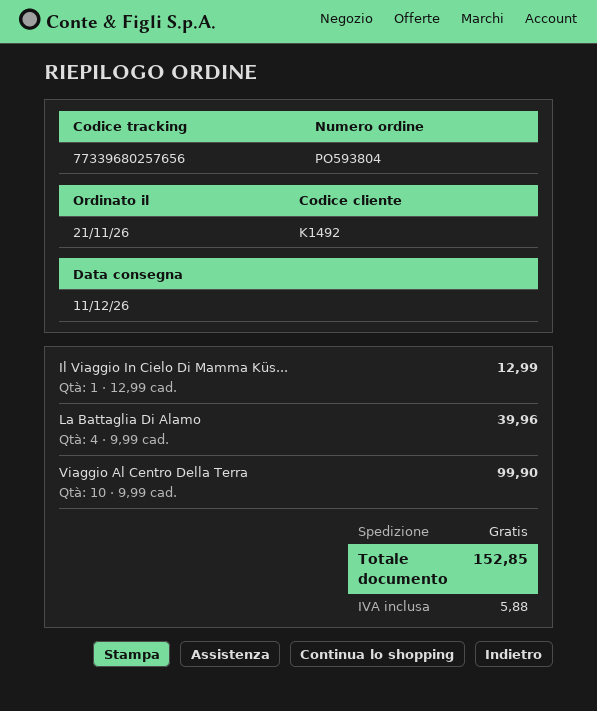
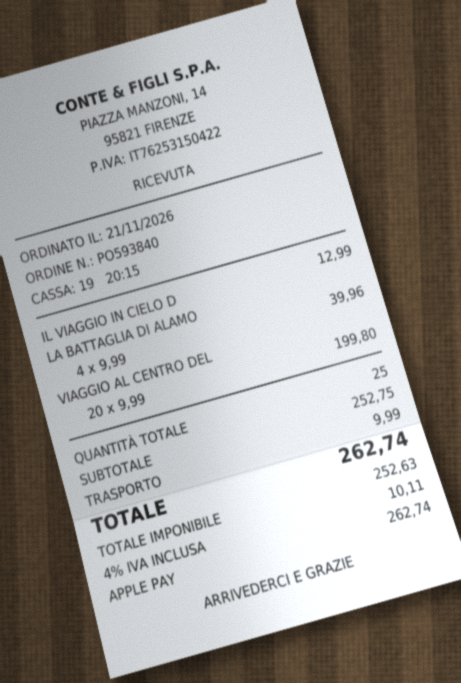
order number: PO593804 -> PO593840
Viaggio Al Centro Della Terra: 10 x 9.99 = 99.90 -> 20 x 9.99 = 199.80
shipping: 0.00 -> 9.99
tax: 5.88 -> 10.11
total: 152.85 -> 262.74

